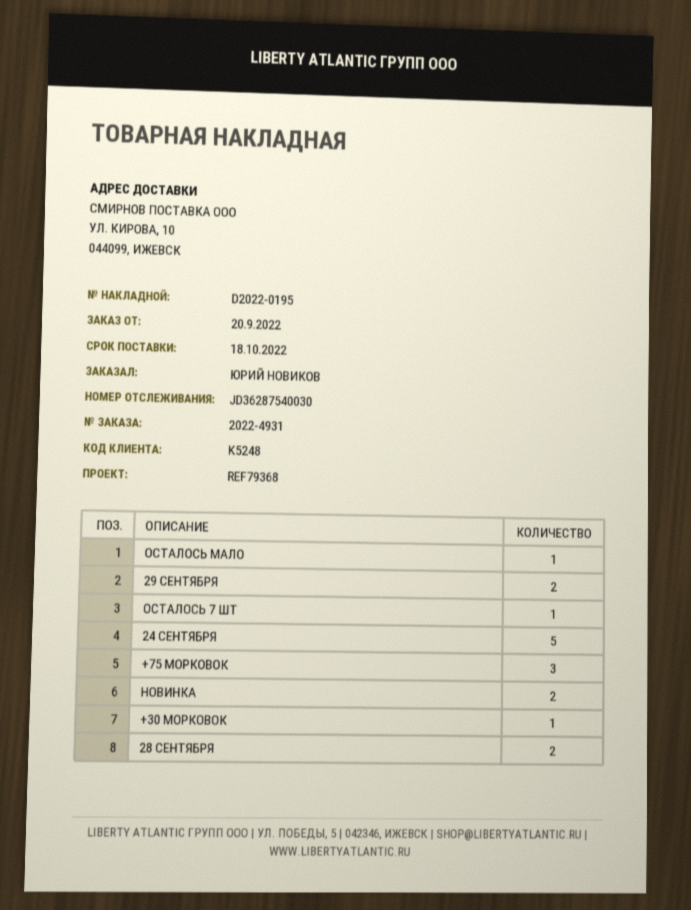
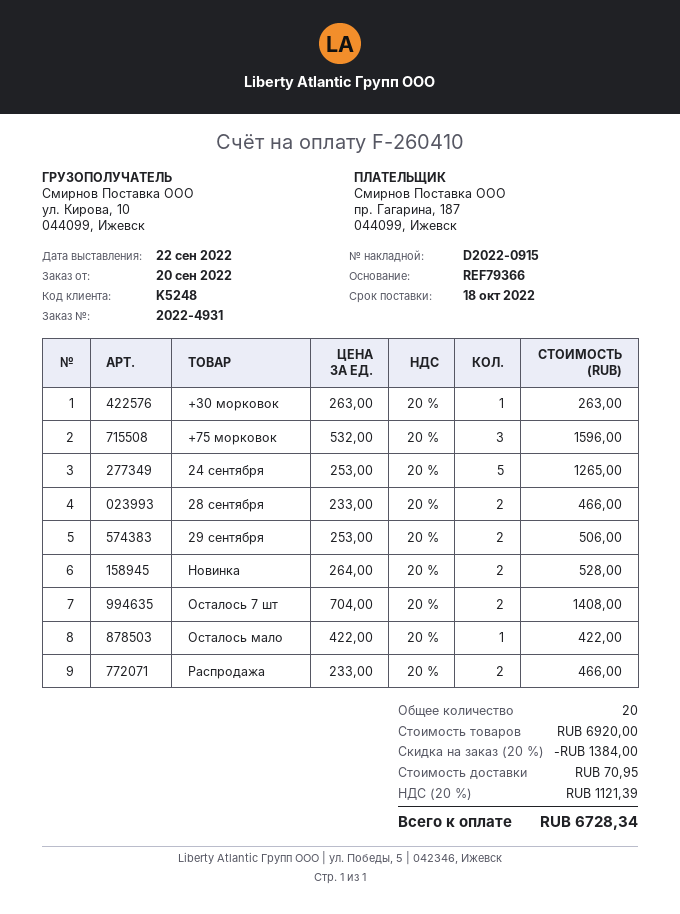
delivery note number: D2022-0195 -> D2022-0915
reference: REF79368 -> REF79366
ОСТАЛОСЬ 7 ШТ: 1 -> 2
Распродажа: none -> 2

